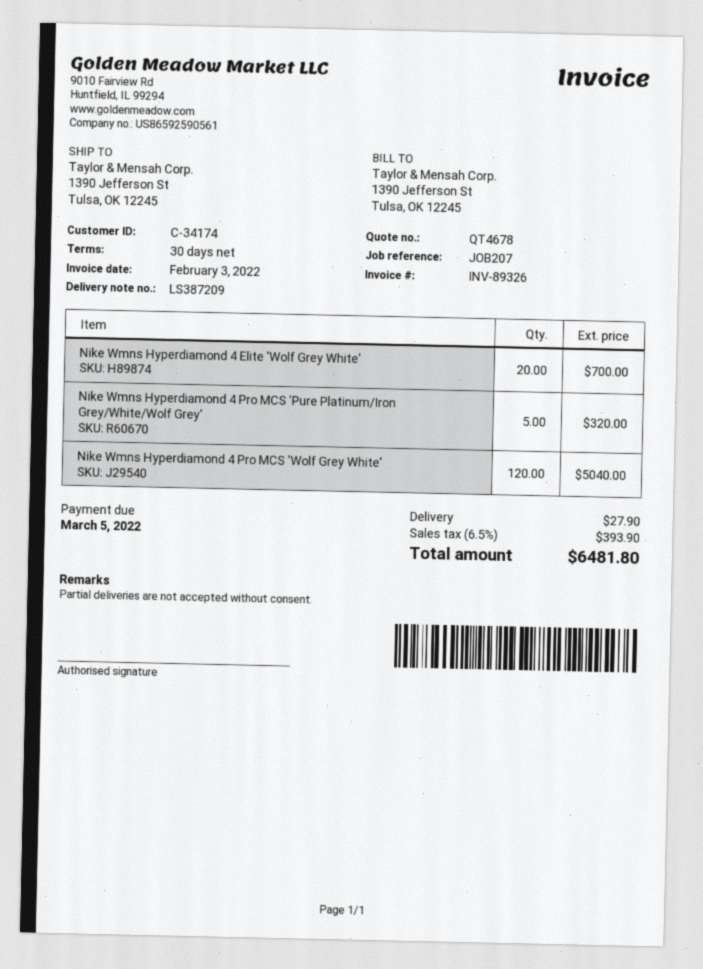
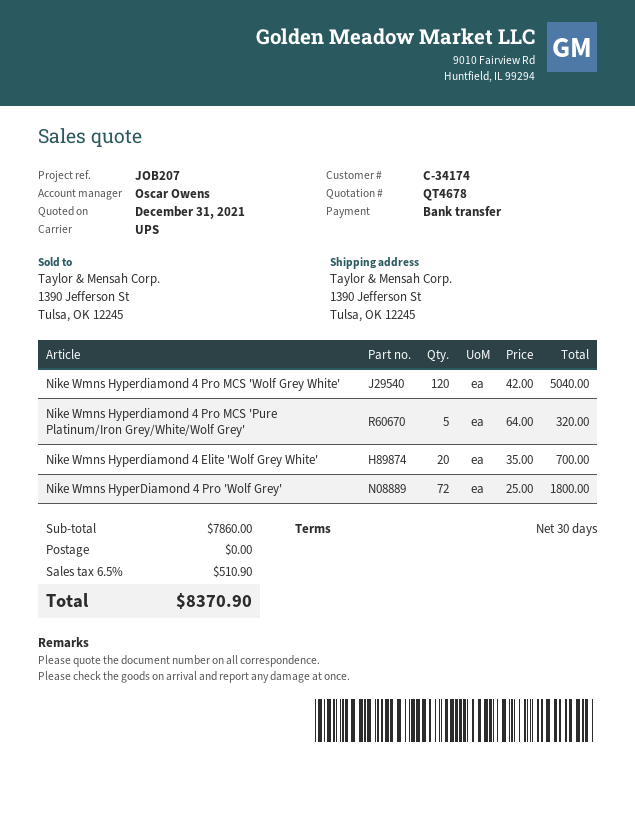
Nike Wmns HyperDiamond 4 Pro 'Wolf Grey': none -> 72 for 1800.00
shipping: 27.90 -> 0.00
tax: 6.5% = 393.90 -> 6.5% = 510.90
total: 6481.80 -> 8370.90

